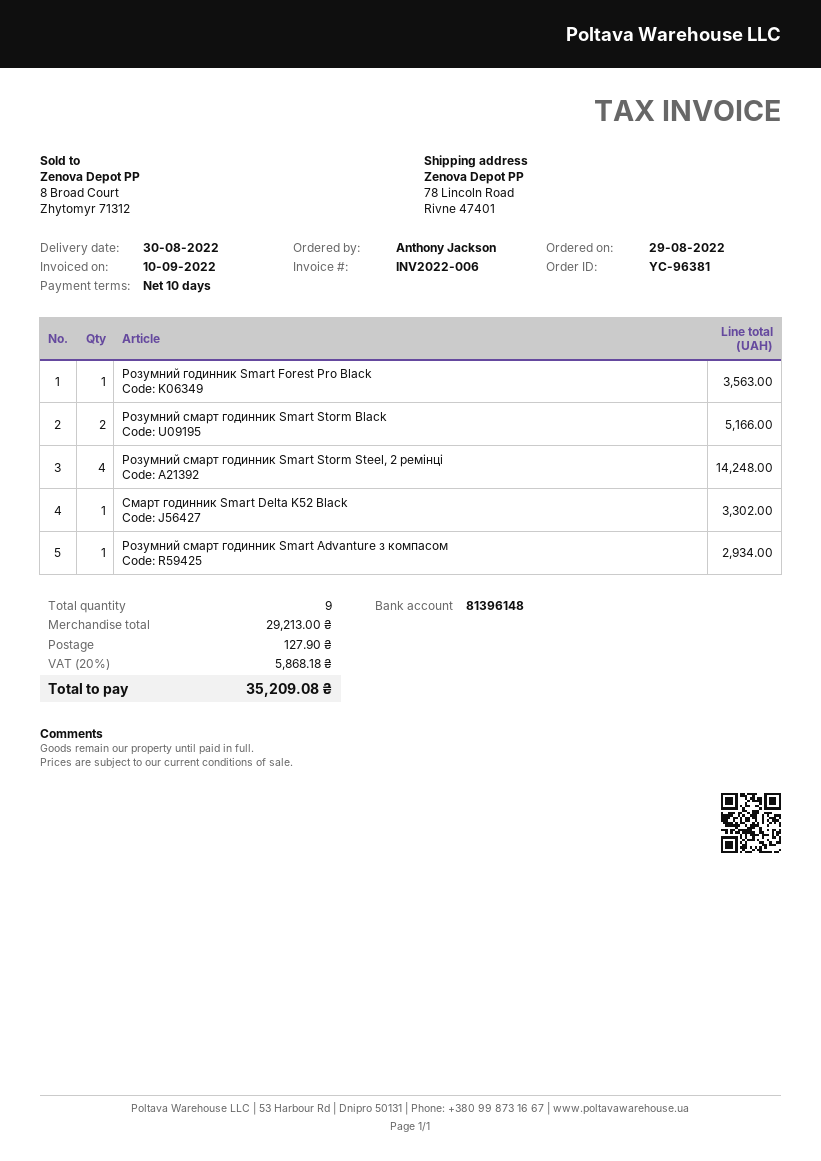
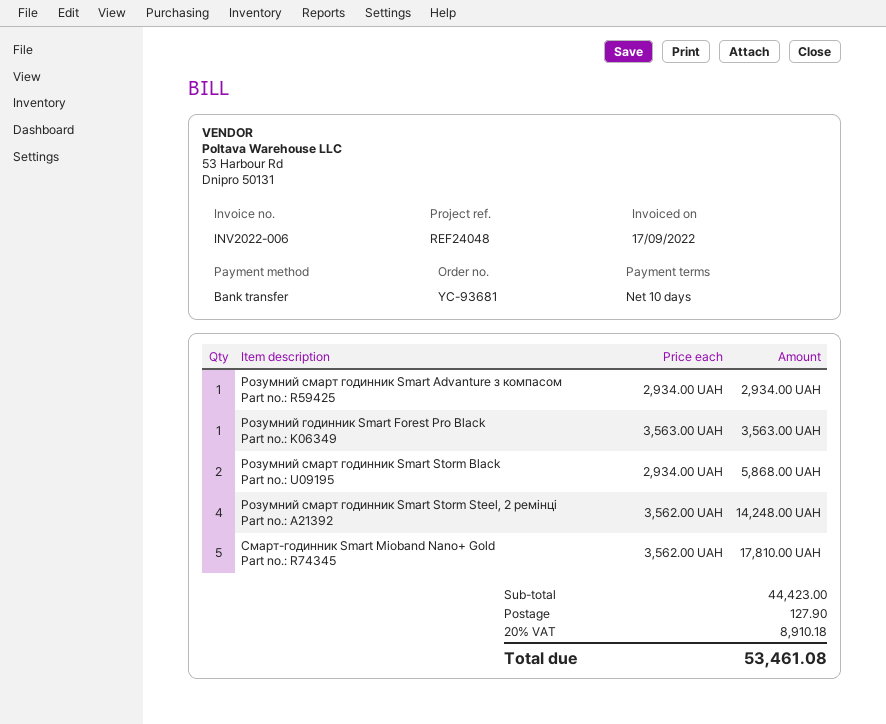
order number: YC-96381 -> YC-93681
invoice date: 2022-09-10 -> 2022-09-17
Розумний смарт годинник Smart Storm Black: 2 for 5166.00 -> 2 for 5868.00
Смарт годинник Smart Delta K52 Black: 1 for 3302.00 -> none
Смарт-годинник Smart Mioband Nano+ Gold: none -> 5 for 17810.00
subtotal: 29213.00 -> 44423.00
tax: 20% = 5868.18 -> 20% = 8910.18
total: 35209.08 -> 53461.08

